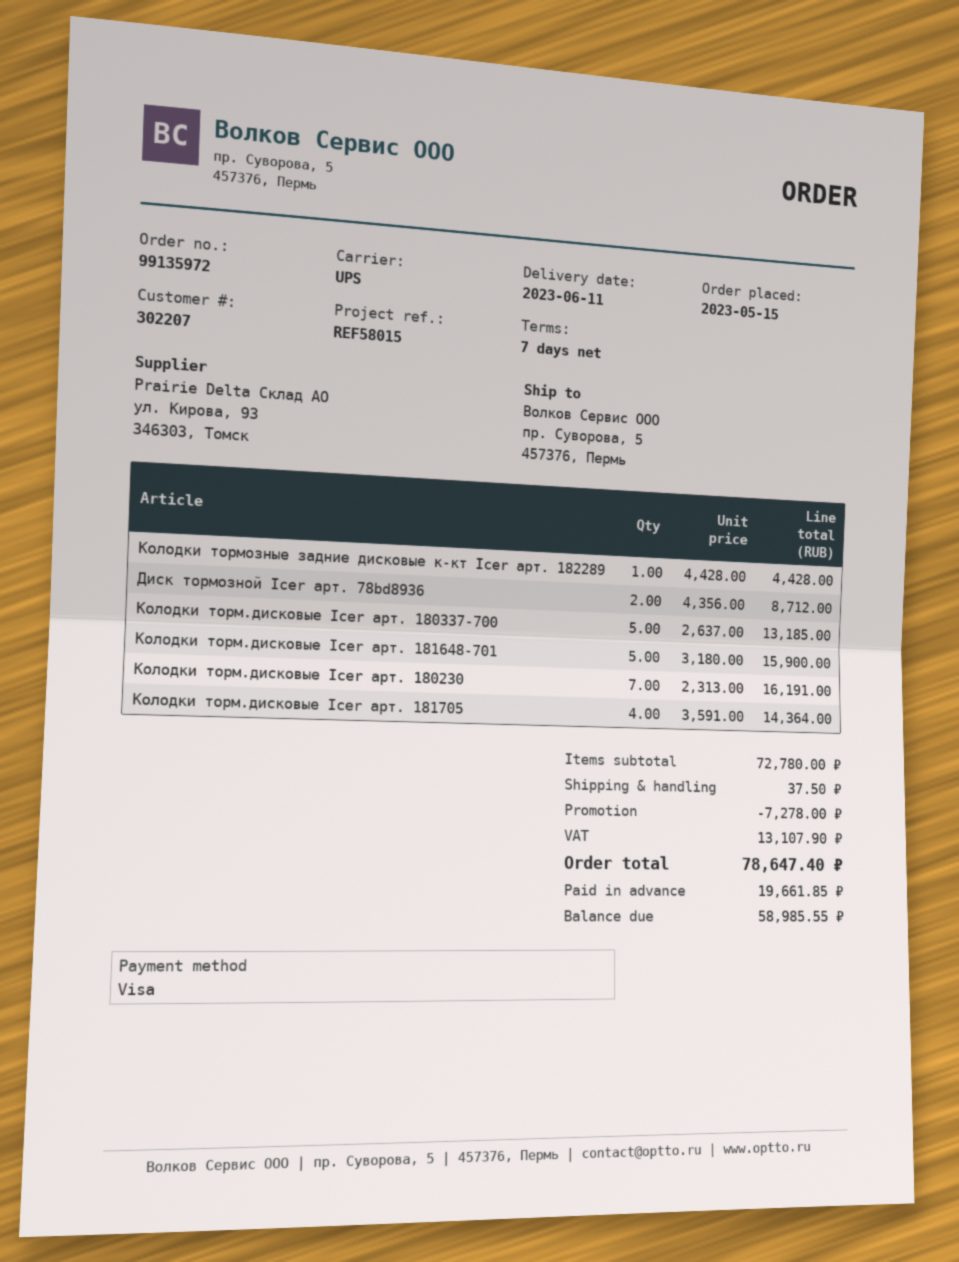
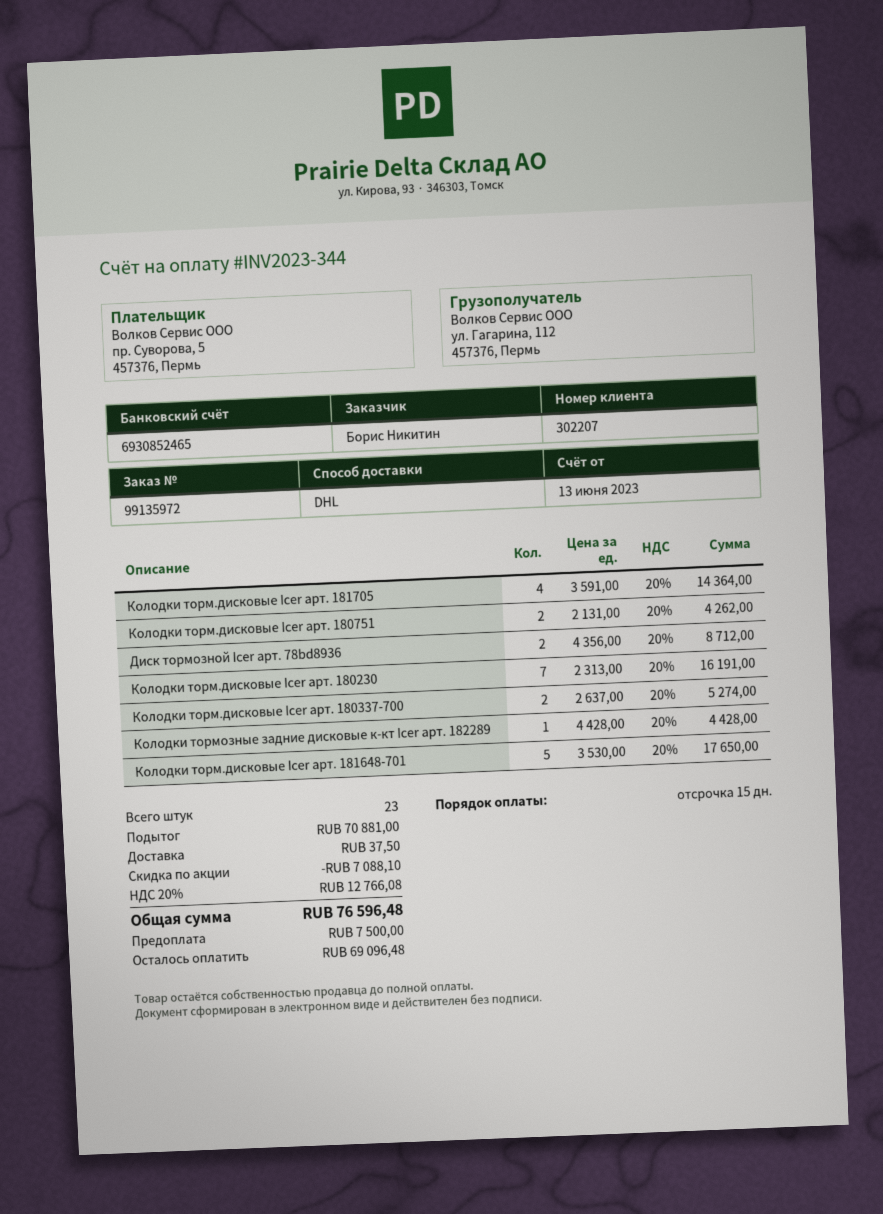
payment terms: 7 days -> 15 days
shipping method: UPS -> DHL
ship to: пр. Суворова, 5, 457376, Пермь -> ул. Гагарина, 112, 457376, Пермь
Колодки торм.дисковые Icer арт. 180337-700: 5 x 2637.00 = 13185.00 -> 2 x 2637.00 = 5274.00
Колодки торм.дисковые Icer арт. 181648-701: 5 x 3180.00 = 15900.00 -> 5 x 3530.00 = 17650.00
Колодки торм.дисковые Icer арт. 180751: none -> 2 x 2131.00 = 4262.00
subtotal: 72780.00 -> 70881.00
discount: 7278.00 -> 7088.10
tax: 13107.90 -> 12766.08
total: 78647.40 -> 76596.48
deposit: 19661.85 -> 7500.00
balance: 58985.55 -> 69096.48

